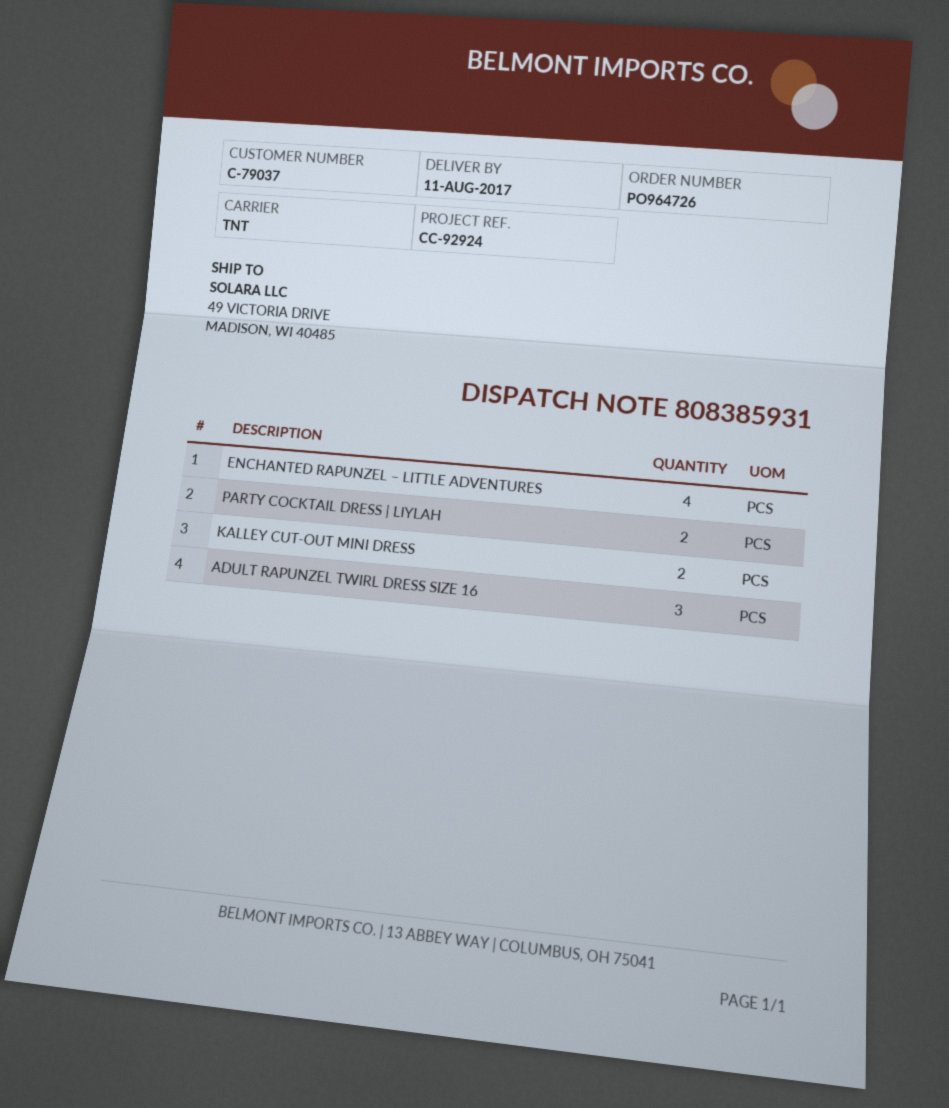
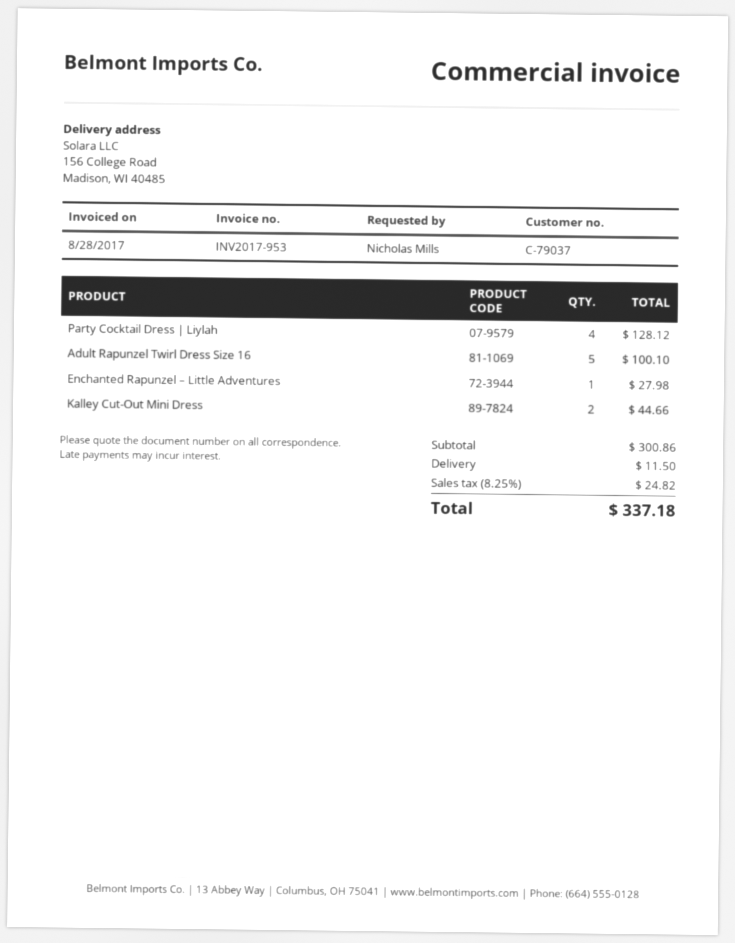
ship to: 49 VICTORIA DRIVE, MADISON, WI 40485 -> 156 College Road, Madison, WI 40485
ENCHANTED RAPUNZEL – LITTLE ADVENTURES: 4 -> 1
PARTY COCKTAIL DRESS | LIYLAH: 2 -> 4
ADULT RAPUNZEL TWIRL DRESS SIZE 16: 3 -> 5

